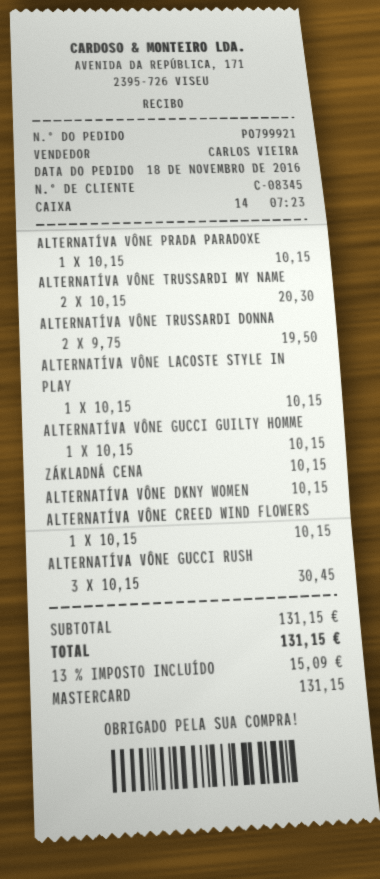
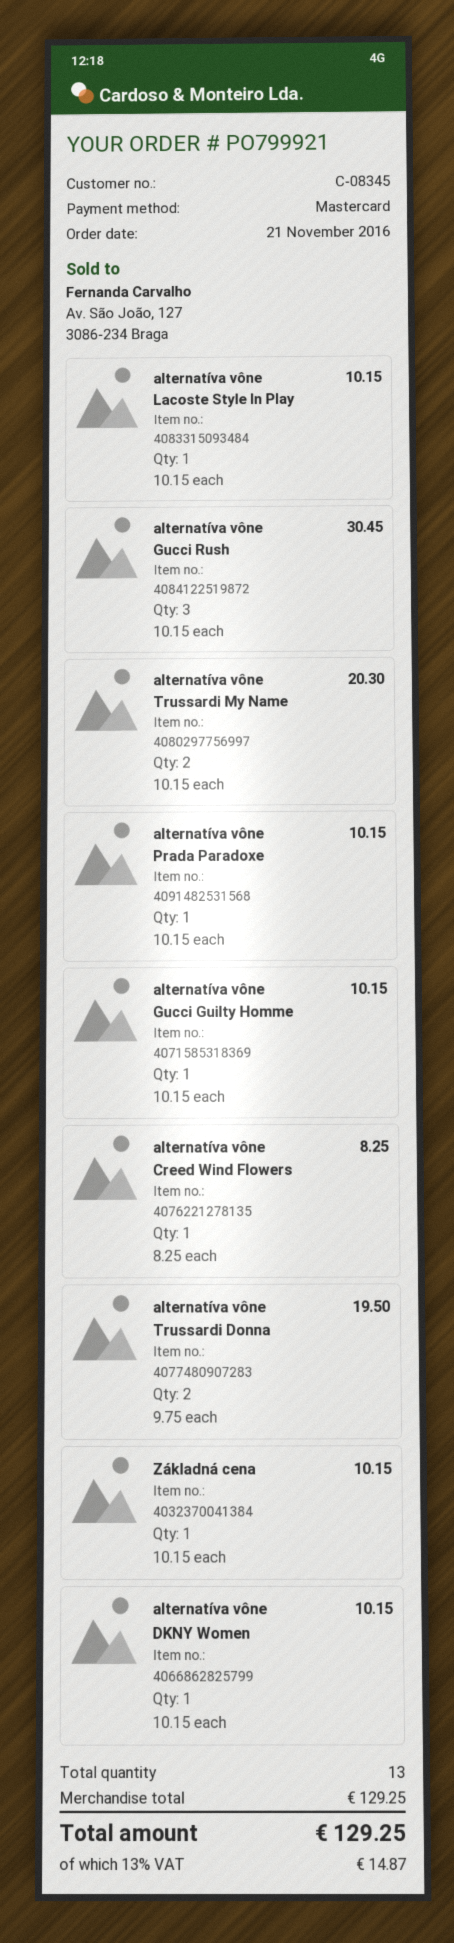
order date: 2016-11-18 -> 2016-11-21
ALTERNATÍVA VÔNE CREED WIND FLOWERS: 1 x 10.15 = 10.15 -> 1 x 8.25 = 8.25
subtotal: 131.15 -> 129.25
tax: 13% = 15.09 -> 13% = 14.87
total: 131.15 -> 129.25

